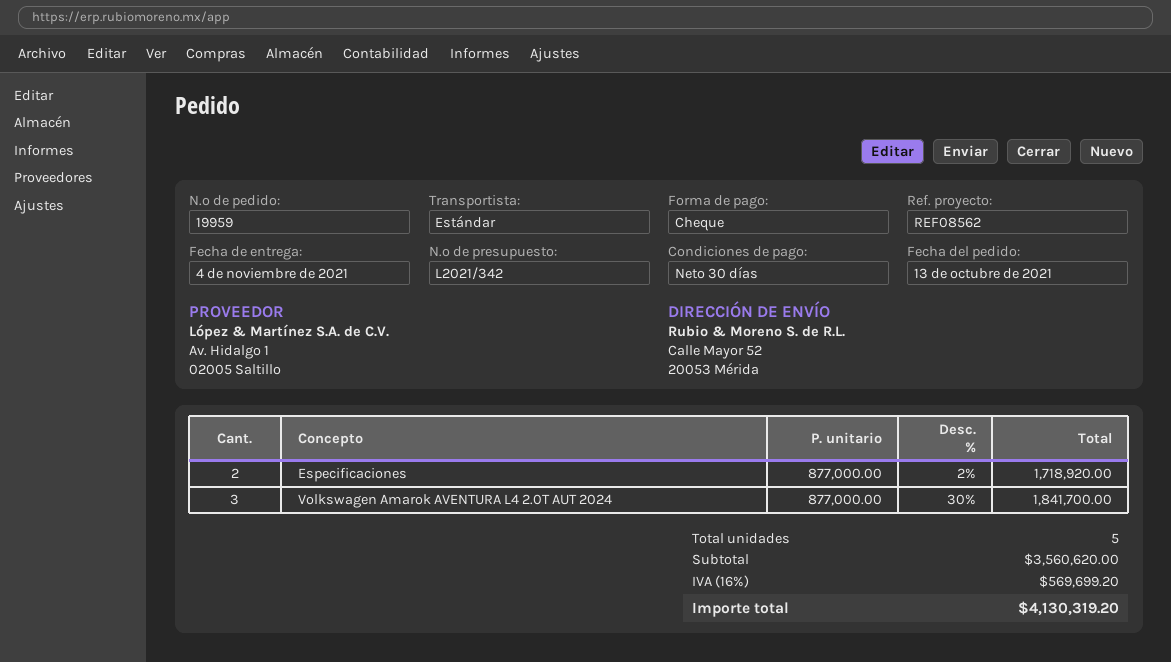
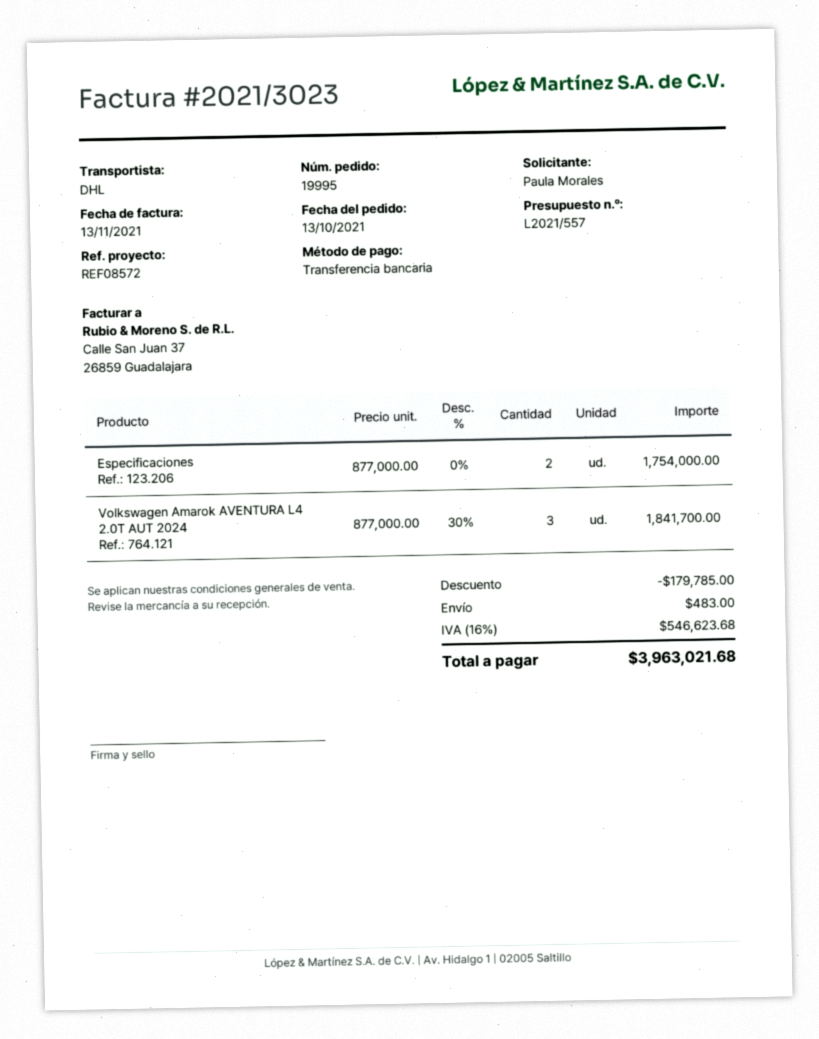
quote number: L2021/342 -> L2021/557
order number: 19959 -> 19995
reference: REF08562 -> REF08572
payment method: cheque -> bank transfer
shipping method: standard -> DHL
Especificaciones: 2 x 877000.00 - 2% = 1718920.00 -> 2 x 877000.00 = 1754000.00
discount: none -> 179785.00
shipping: none -> 483.00
tax: 16% = 569699.20 -> 16% = 546623.68
total: 4130319.20 -> 3963021.68

